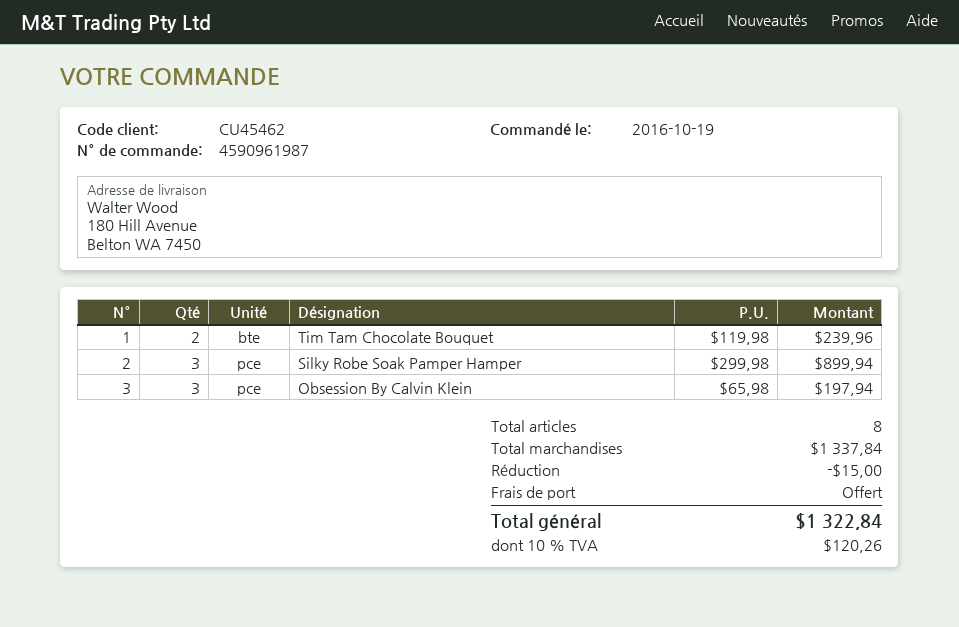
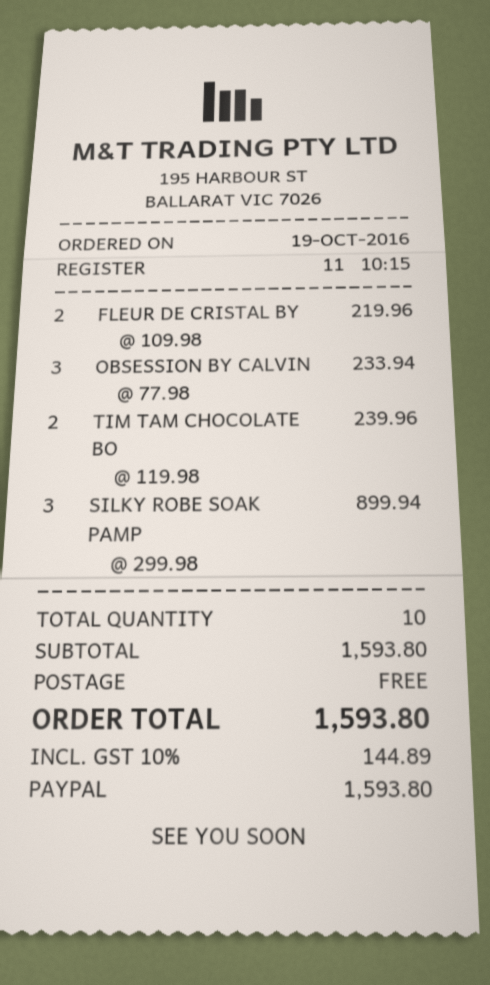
Obsession By Calvin Klein: 3 x 65.98 = 197.94 -> 3 x 77.98 = 233.94
FLEUR DE CRISTAL BY: none -> 2 x 109.98 = 219.96
total quantity: 8 -> 10
subtotal: 1337.84 -> 1593.80
discount: 15.00 -> none
tax: 10% = 120.26 -> 10% = 144.89
total: 1322.84 -> 1593.80

